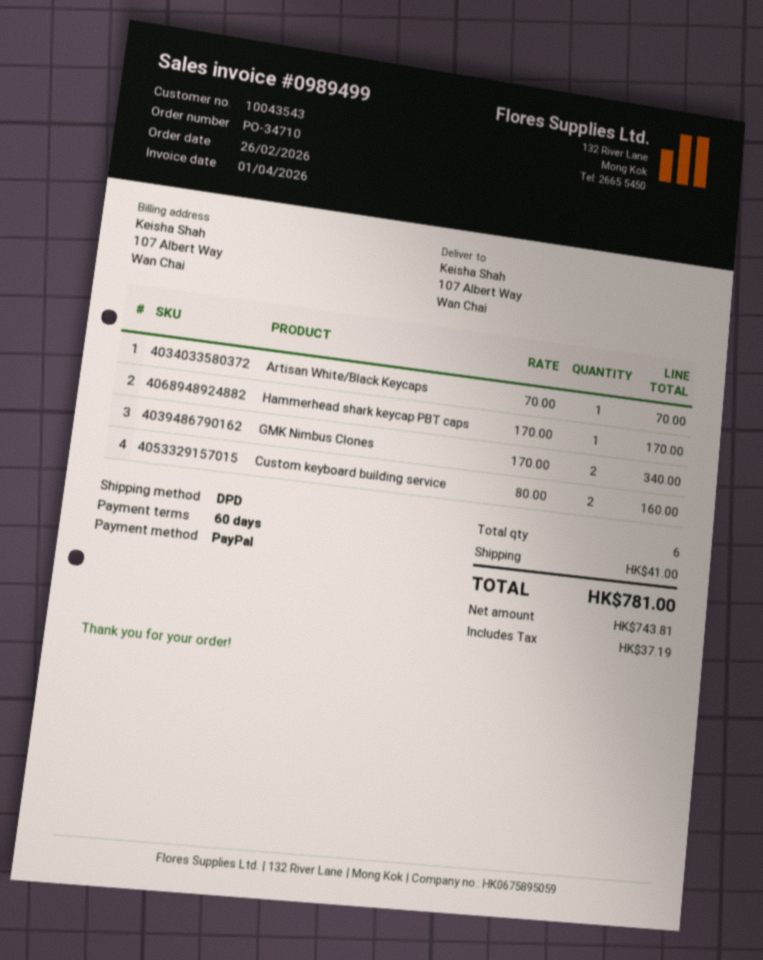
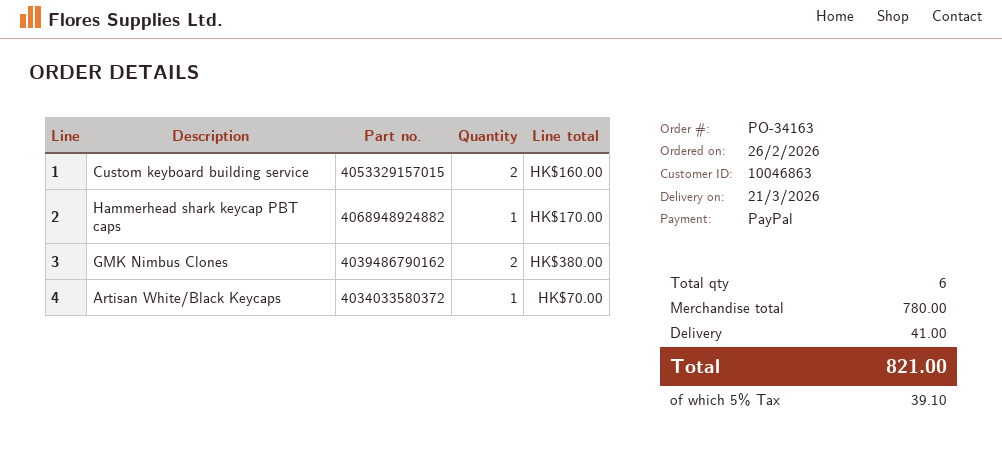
order number: PO-34710 -> PO-34163
customer number: 10043543 -> 10046863
GMK Nimbus Clones: 2 for 340.00 -> 2 for 380.00
tax: 37.19 -> 39.10
total: 781.00 -> 821.00

